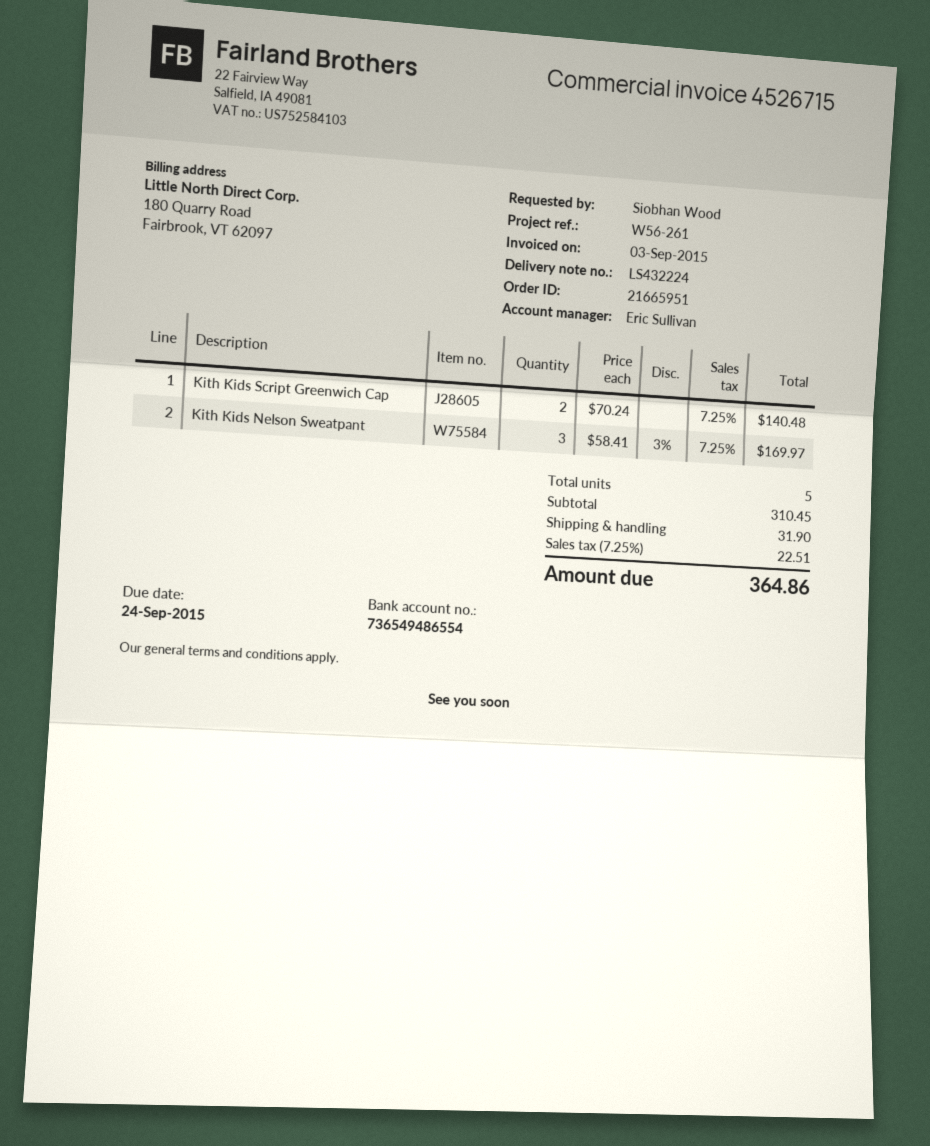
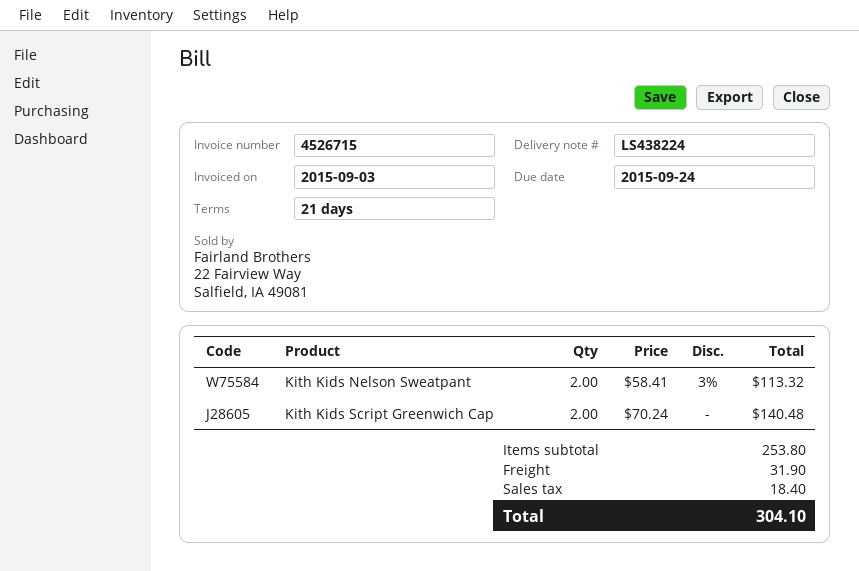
delivery note number: LS432224 -> LS438224
Kith Kids Nelson Sweatpant: 3 x 58.41 - 3% = 169.97 -> 2 x 58.41 - 3% = 113.32
subtotal: 310.45 -> 253.80
tax: 22.51 -> 18.40
total: 364.86 -> 304.10

